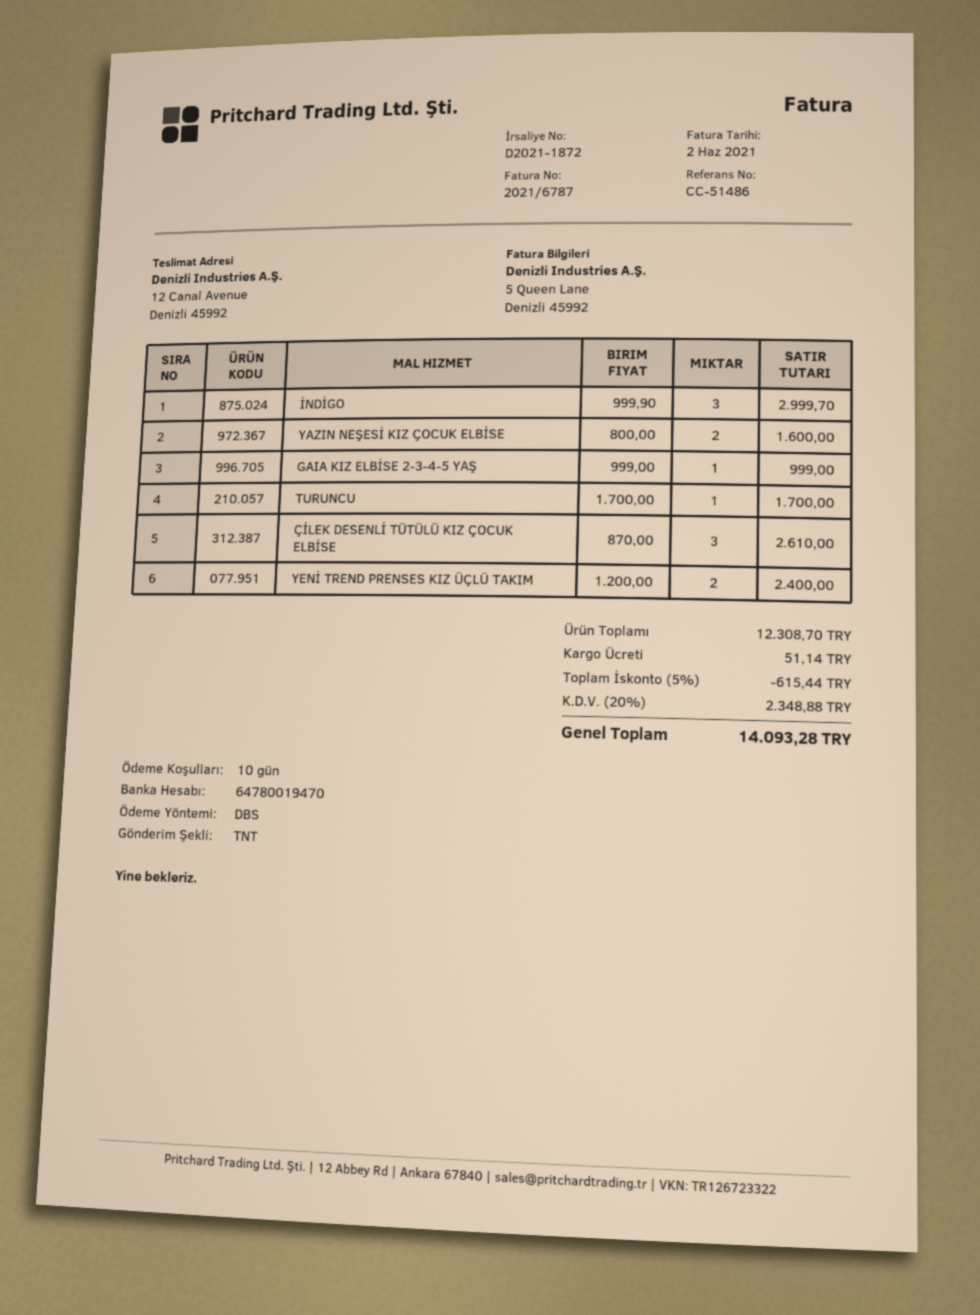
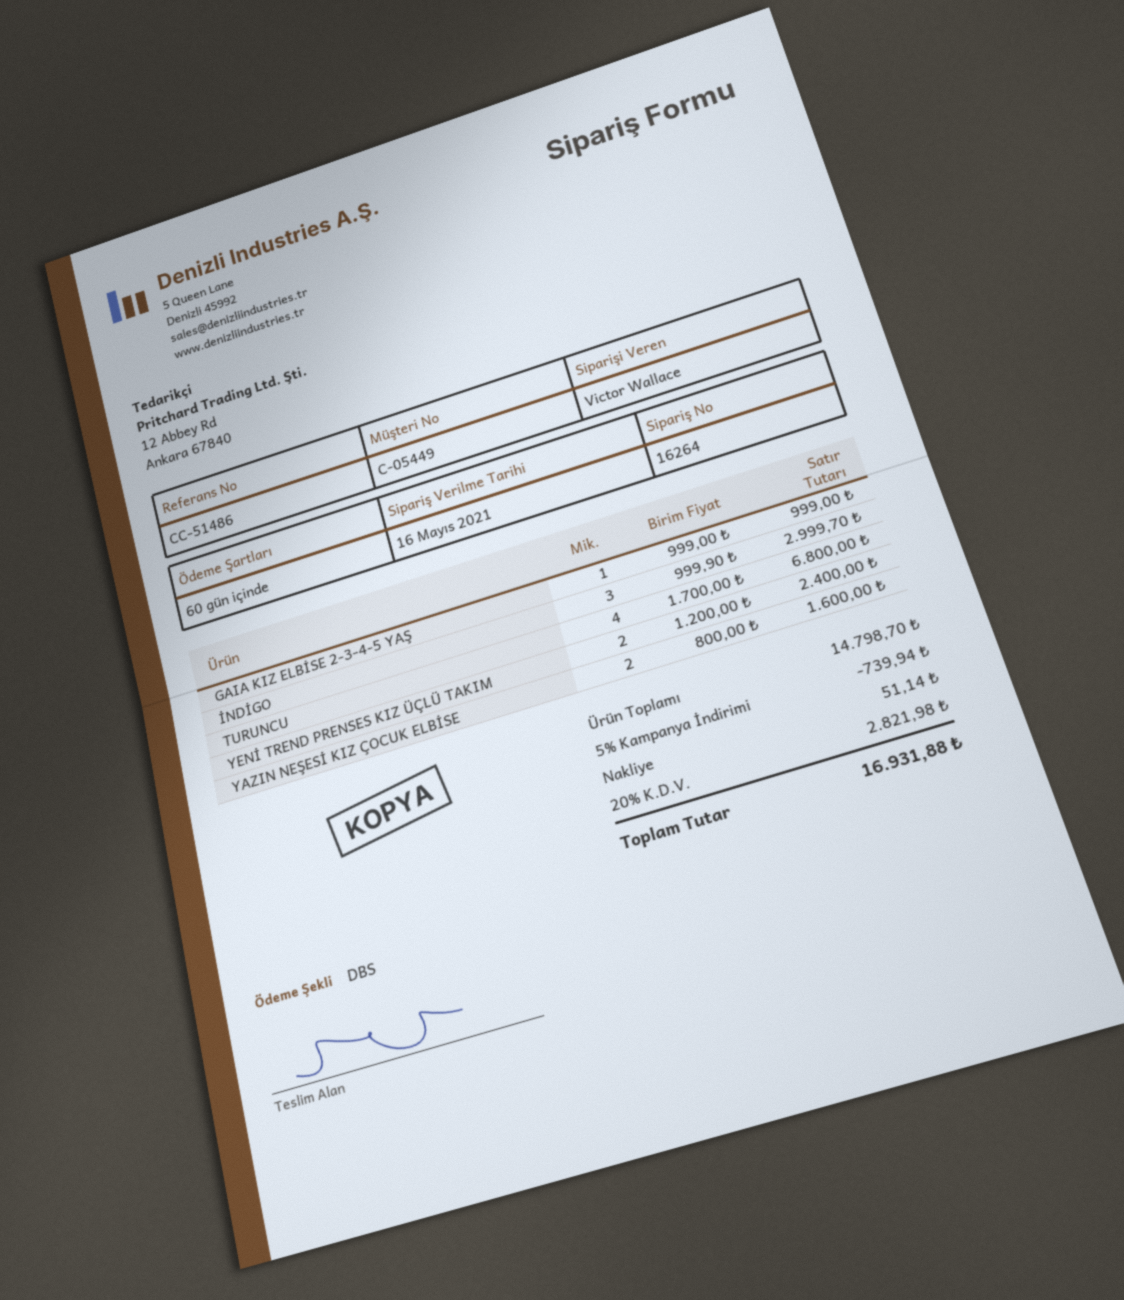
payment terms: 10 days -> 60 days
TURUNCU: 1 x 1700.00 = 1700.00 -> 4 x 1700.00 = 6800.00
ÇİLEK DESENLİ TÜTÜLÜ KIZ ÇOCUK ELBİSE: 3 x 870.00 = 2610.00 -> none
subtotal: 12308.70 -> 14798.70
discount: 5% = 615.44 -> 5% = 739.94
tax: 20% = 2348.88 -> 20% = 2821.98
total: 14093.28 -> 16931.88

